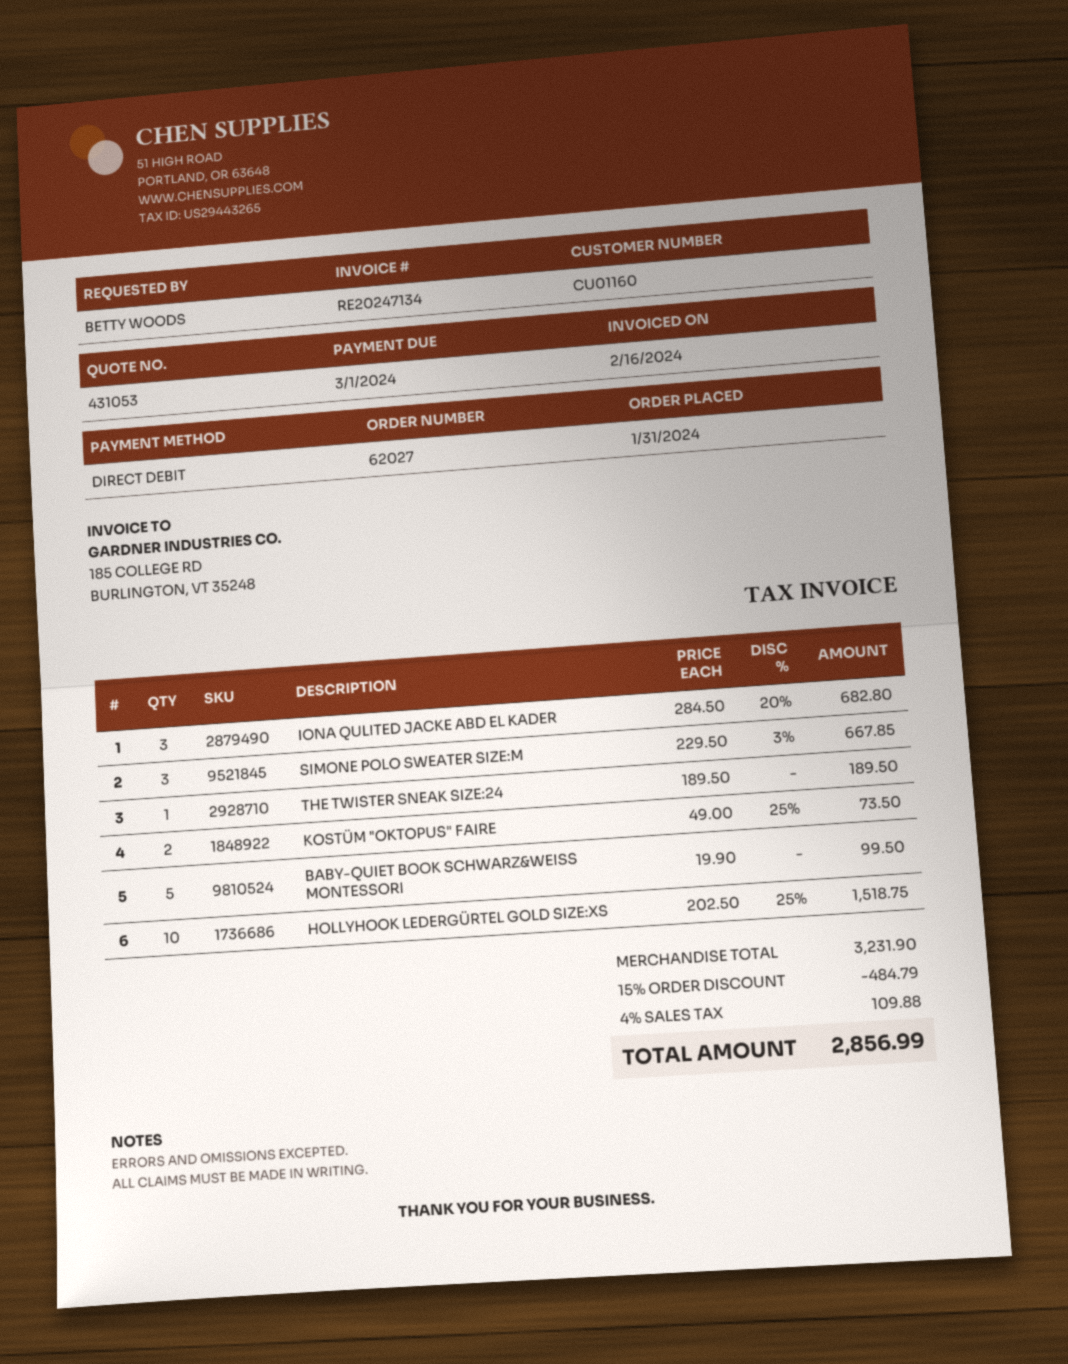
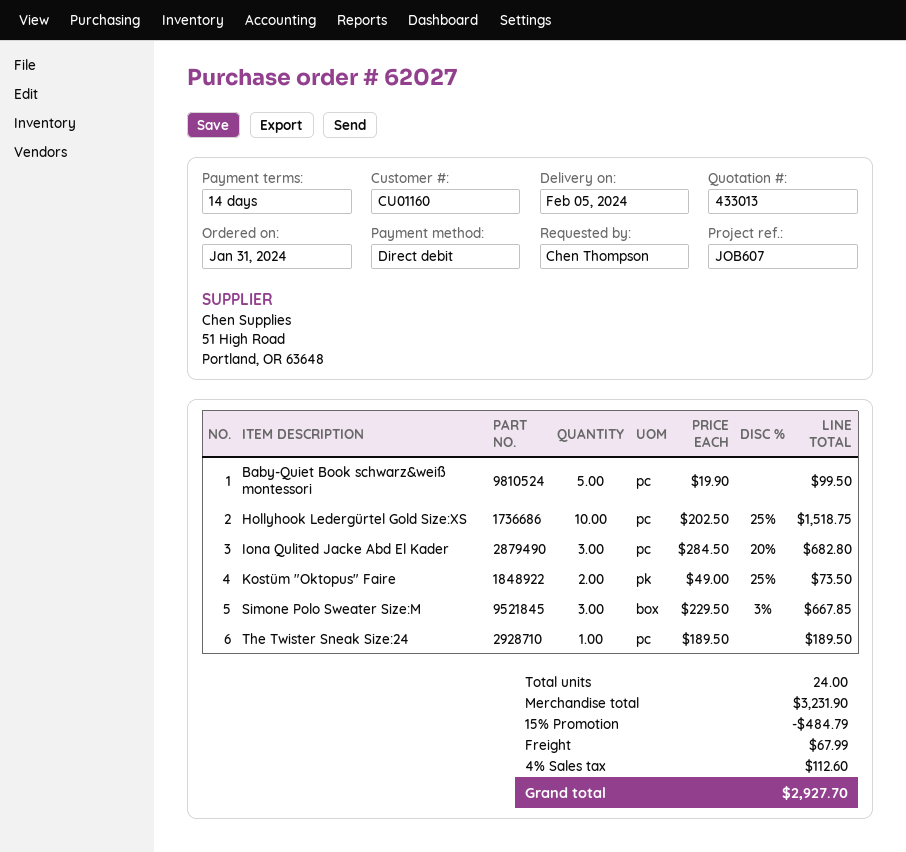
quote number: 431053 -> 433013
ordered by: BETTY WOODS -> Chen Thompson
shipping: none -> 67.99
tax: 4% = 109.88 -> 4% = 112.60
total: 2856.99 -> 2927.70

